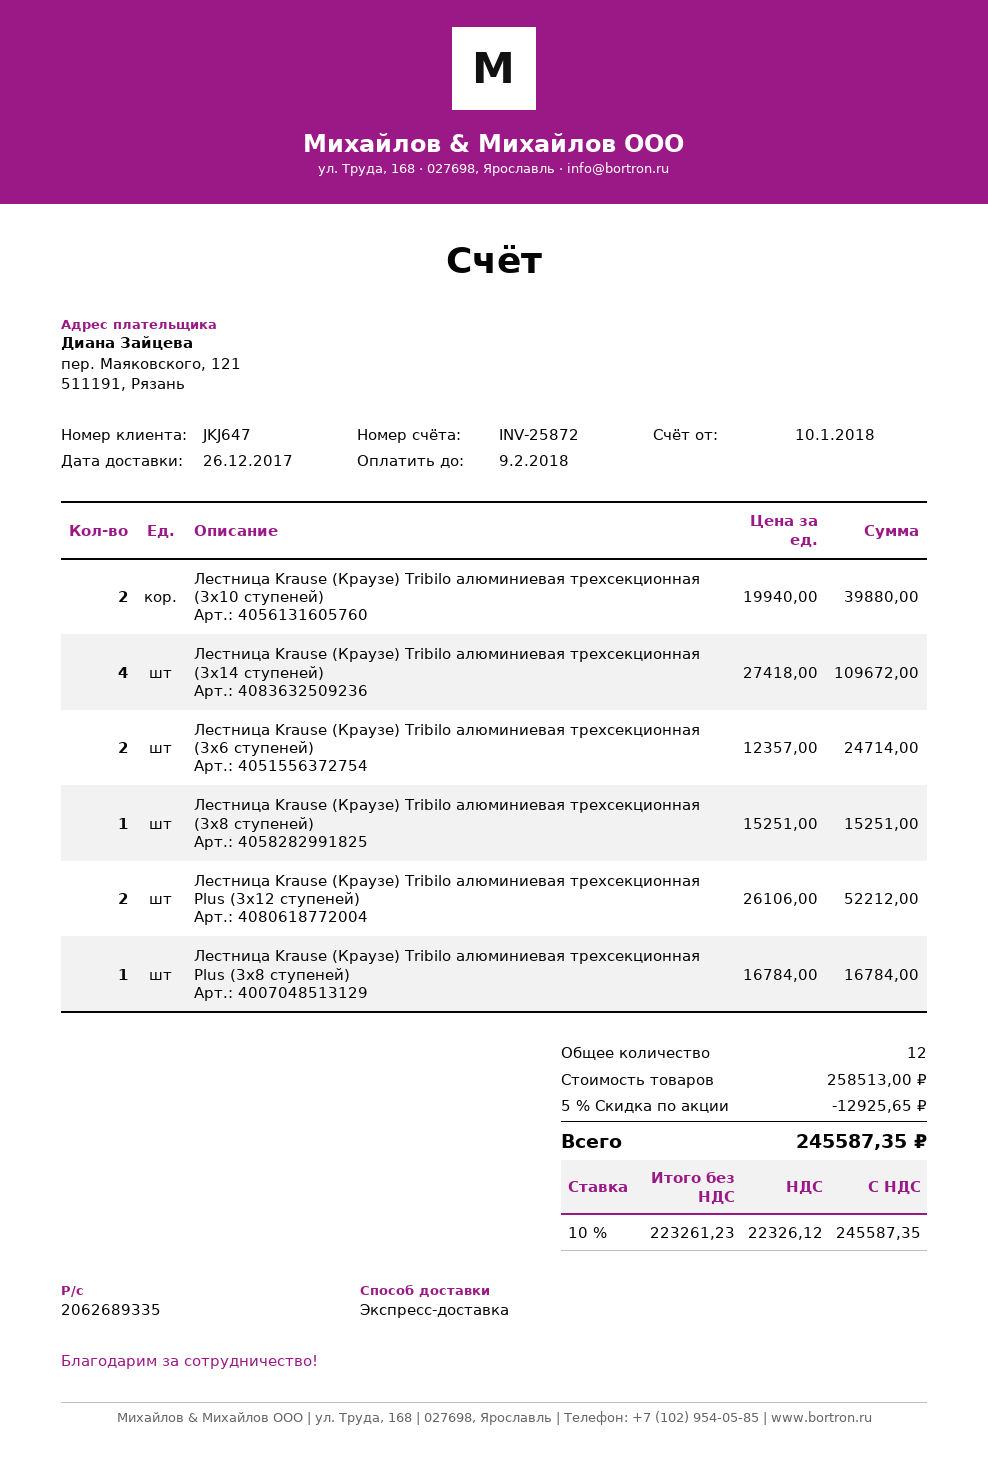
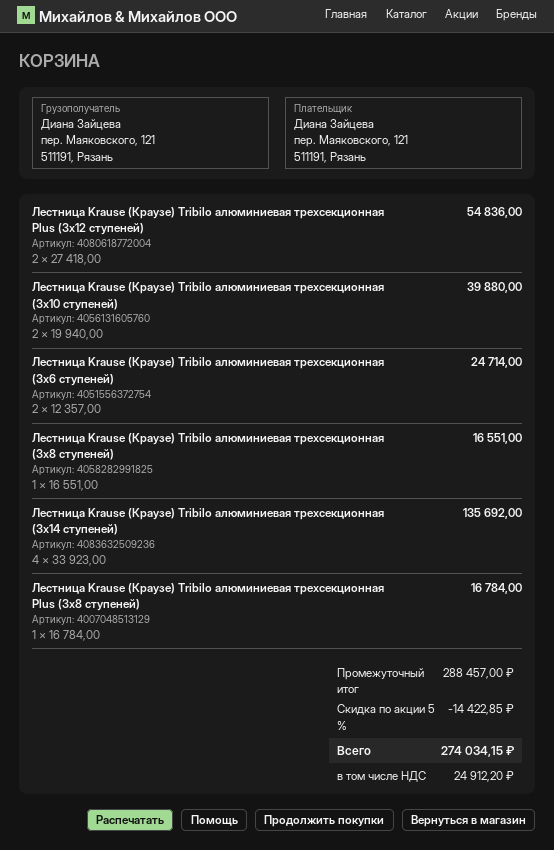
Лестница Krause (Краузе) Tribilo алюминиевая трехсекционная (3x14 ступеней): 4 x 27418.00 = 109672.00 -> 4 x 33923.00 = 135692.00
Лестница Krause (Краузе) Tribilo алюминиевая трехсекционная (3x8 ступеней): 1 x 15251.00 = 15251.00 -> 1 x 16551.00 = 16551.00
Лестница Krause (Краузе) Tribilo алюминиевая трехсекционная Plus (3x12 ступеней): 2 x 26106.00 = 52212.00 -> 2 x 27418.00 = 54836.00
subtotal: 258513.00 -> 288457.00
discount: 5% = 12925.65 -> 5% = 14422.85
tax: 22326.12 -> 24912.20
total: 245587.35 -> 274034.15

